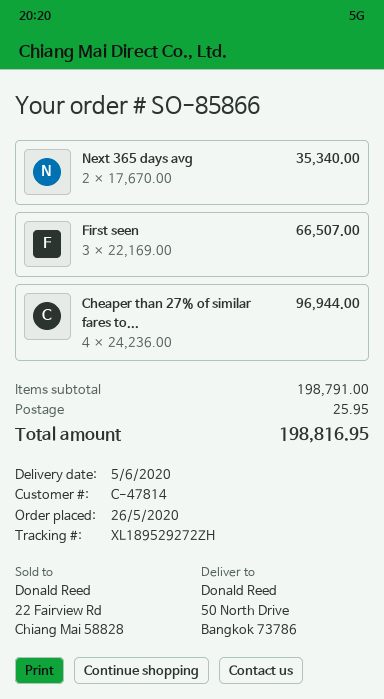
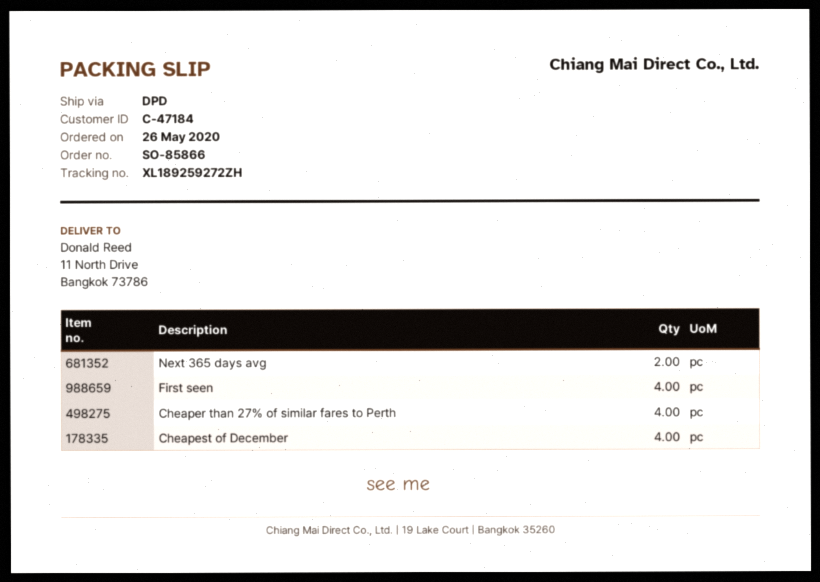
customer number: C-47814 -> C-47184
tracking number: XL189529272ZH -> XL189259272ZH
ship to: 50 North Drive, Bangkok 73786 -> 11 North Drive, Bangkok 73786
First seen: 3 -> 4
Cheapest of December: none -> 4

